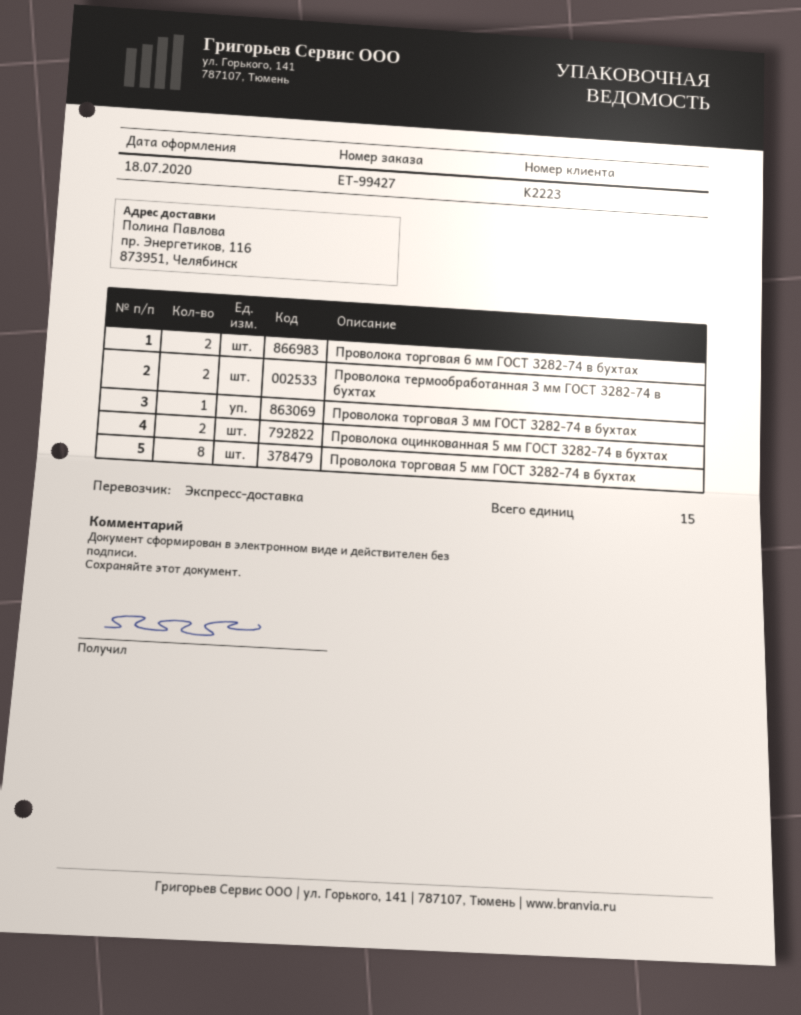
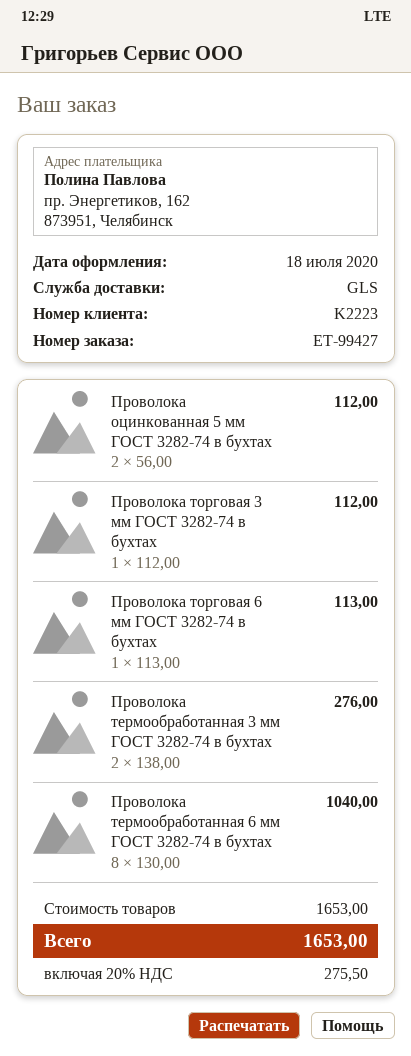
shipping method: express -> GLS
Проволока торговая 6 мм ГОСТ 3282-74 в бухтах: 2 -> 1
Проволока торговая 5 мм ГОСТ 3282-74 в бухтах: 8 -> none
Проволока термообработанная 6 мм ГОСТ 3282-74 в бухтах: none -> 8

